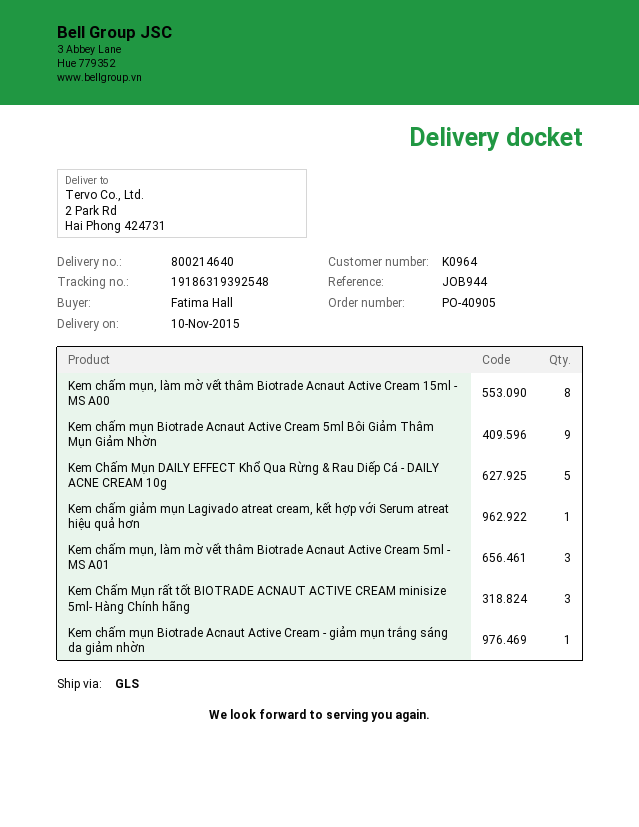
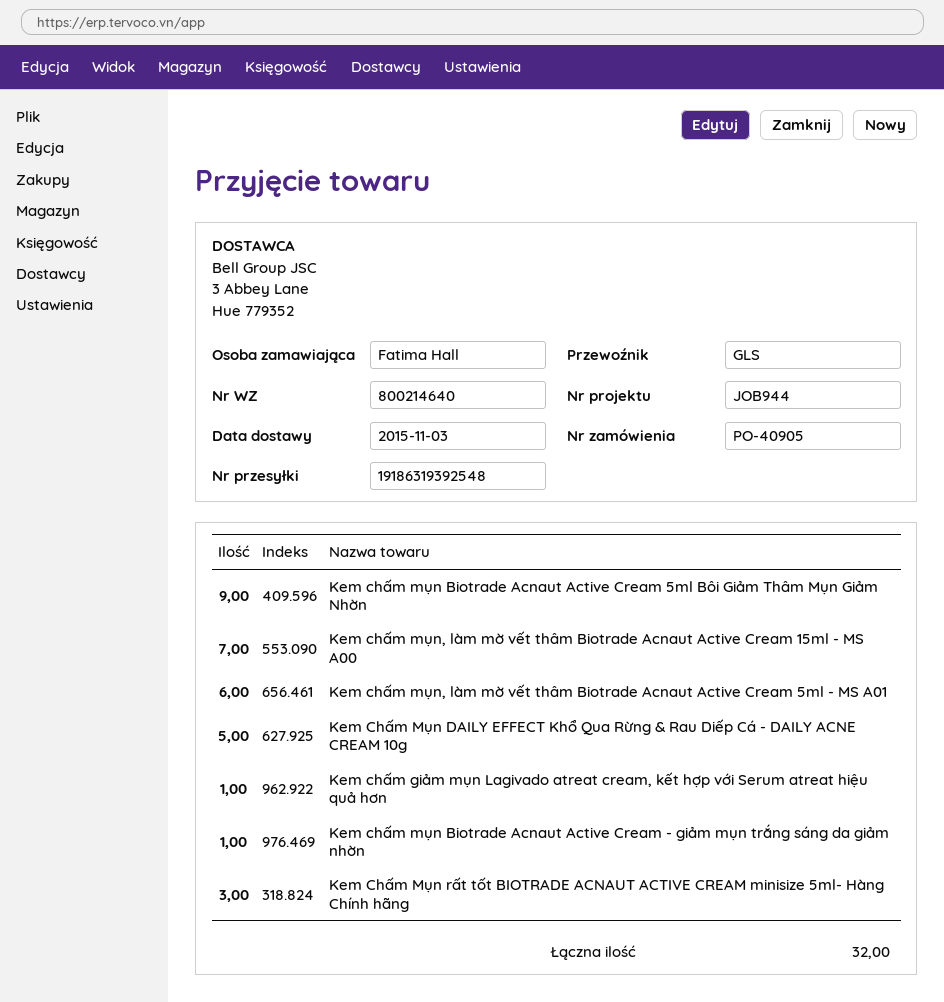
delivery date: 2015-11-10 -> 2015-11-03
Kem chấm mụn, làm mờ vết thâm Biotrade Acnaut Active Cream 15ml - MS A00: 8 -> 7
Kem chấm mụn, làm mờ vết thâm Biotrade Acnaut Active Cream 5ml - MS A01: 3 -> 6

